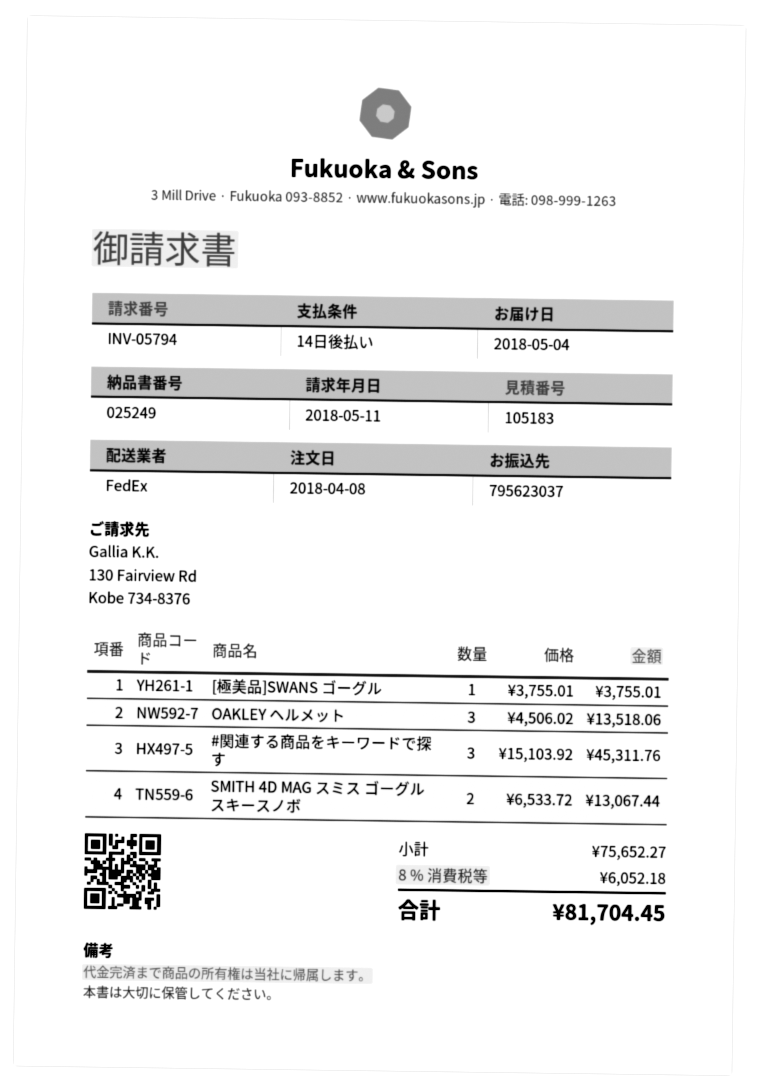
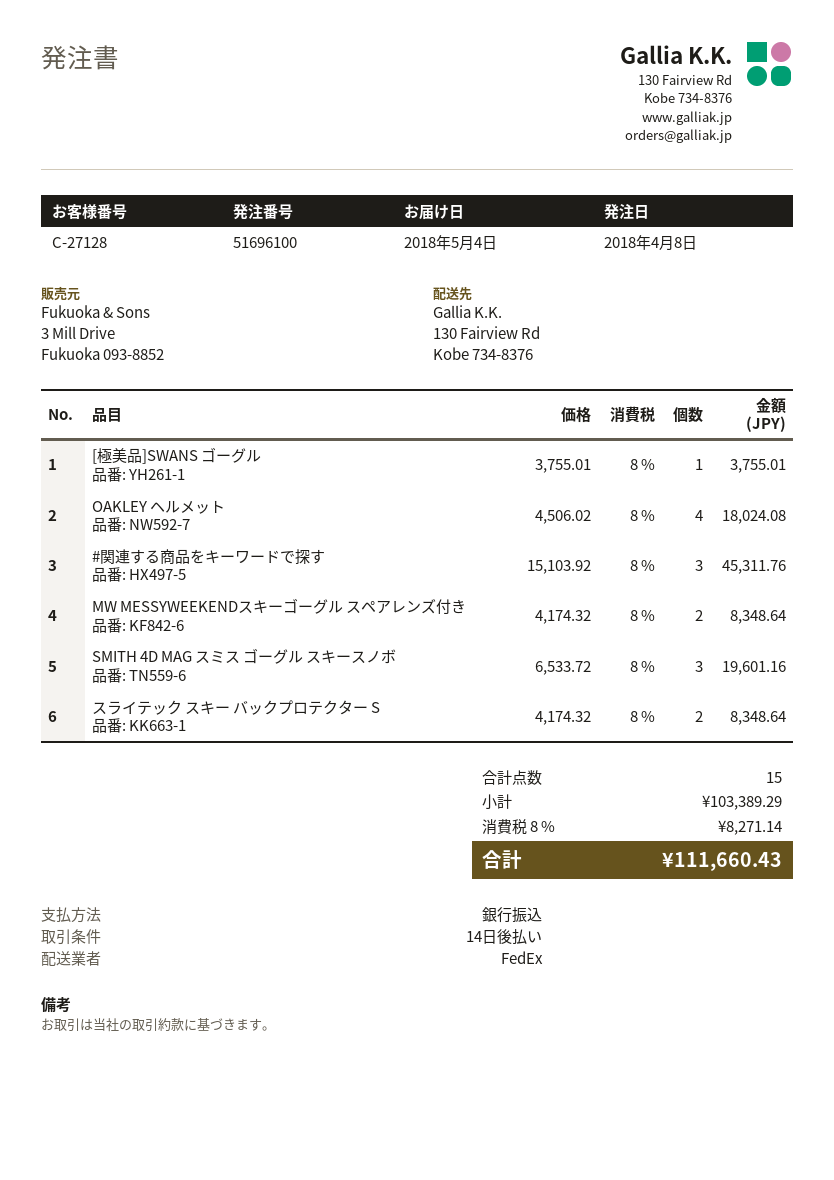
OAKLEY ヘルメット: 3 x 4506.02 = 13518.06 -> 4 x 4506.02 = 18024.08
SMITH 4D MAG スミス ゴーグル スキースノボ: 2 x 6533.72 = 13067.44 -> 3 x 6533.72 = 19601.16
MW MESSYWEEKENDスキーゴーグル スペアレンズ付き: none -> 2 x 4174.32 = 8348.64
スライテック スキー バックプロテクター S: none -> 2 x 4174.32 = 8348.64
subtotal: 75652.27 -> 103389.29
tax: 8% = 6052.18 -> 8% = 8271.14
total: 81704.45 -> 111660.43

